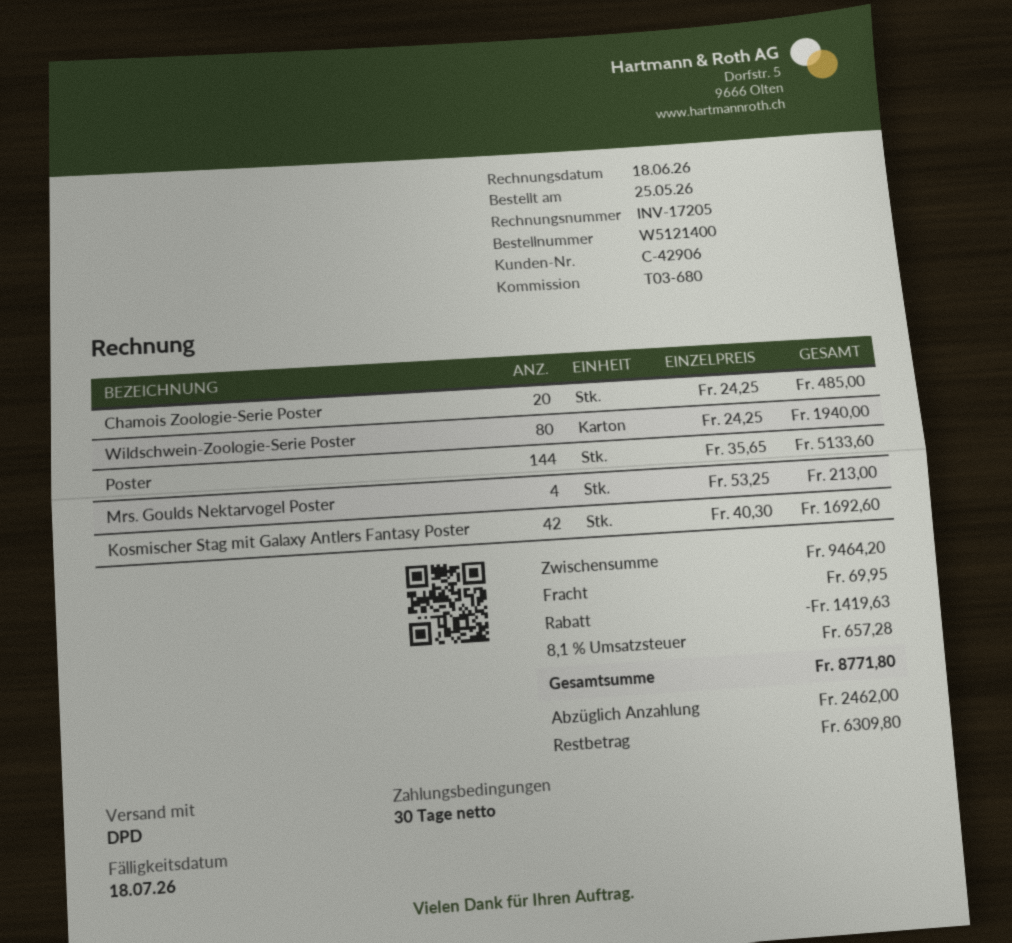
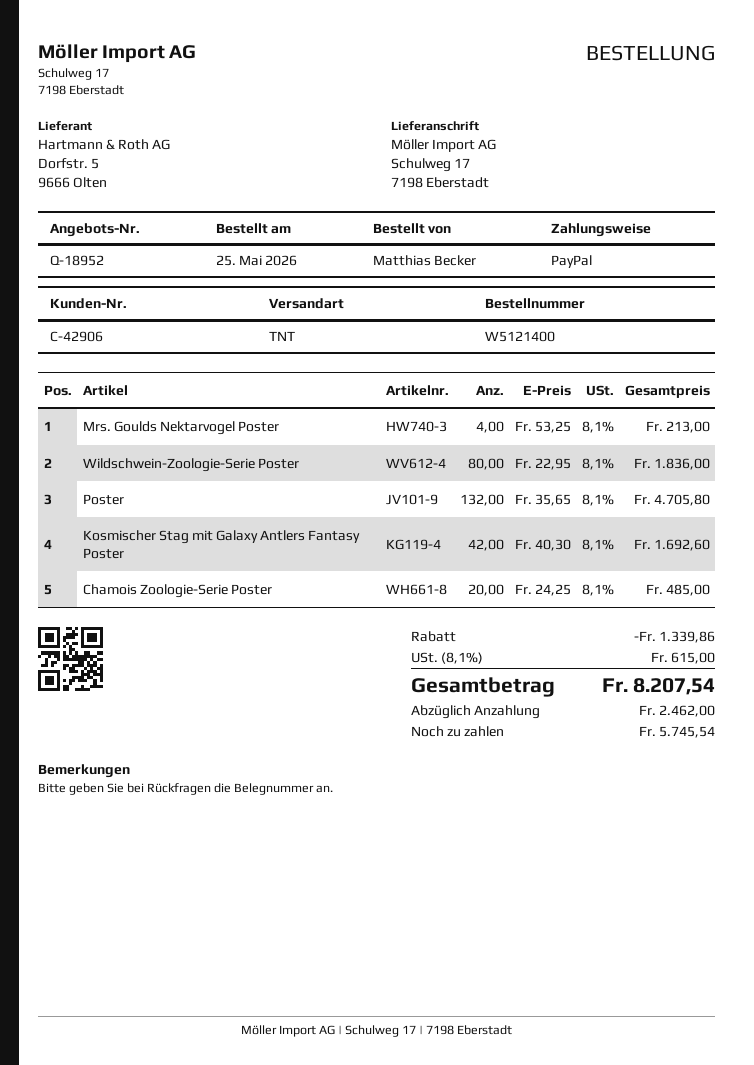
shipping method: DPD -> TNT
Wildschwein-Zoologie-Serie Poster: 80 x 24.25 = 1940.00 -> 80 x 22.95 = 1836.00
Poster: 144 x 35.65 = 5133.60 -> 132 x 35.65 = 4705.80
discount: 1419.63 -> 1339.86
shipping: 69.95 -> none
tax: 8.1% = 657.28 -> 8.1% = 615.00
total: 8771.80 -> 8207.54
balance: 6309.80 -> 5745.54

